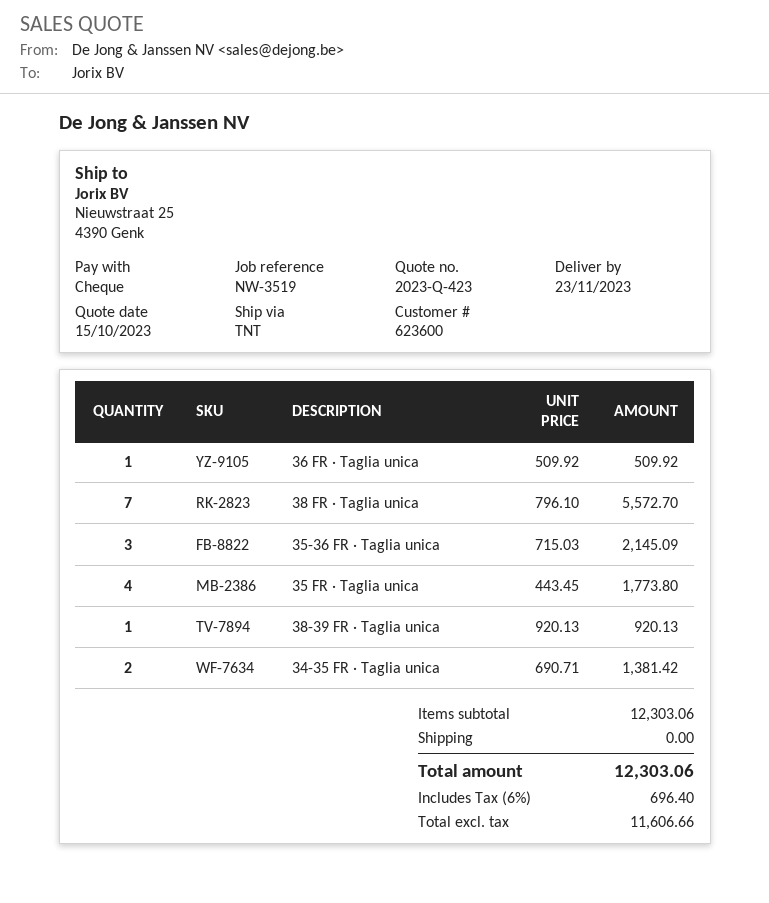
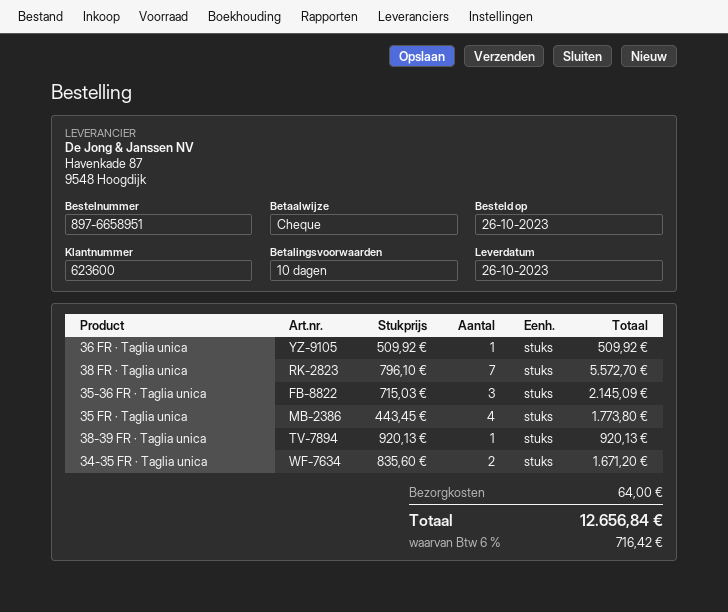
delivery date: 2023-11-23 -> 2023-10-26
34-35 FR · Taglia unica: 2 x 690.71 = 1381.42 -> 2 x 835.60 = 1671.20
shipping: 0.00 -> 64.00
tax: 6% = 696.40 -> 6% = 716.42
total: 12303.06 -> 12656.84

